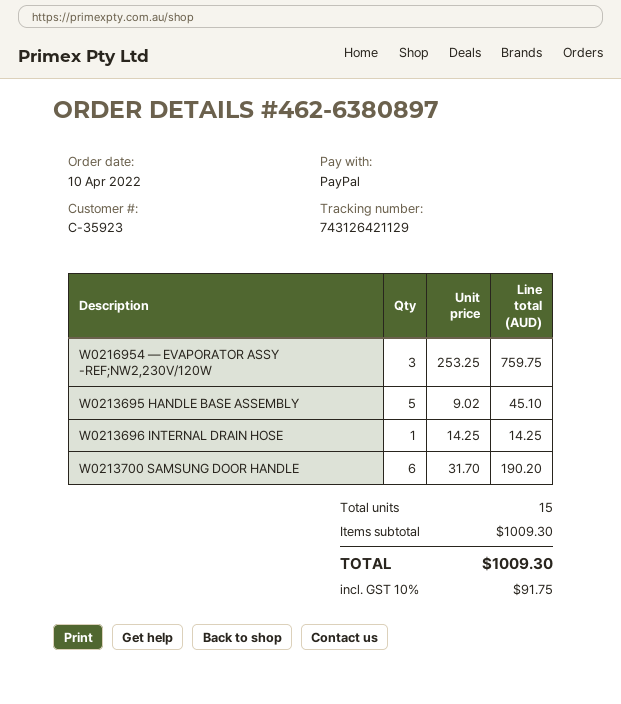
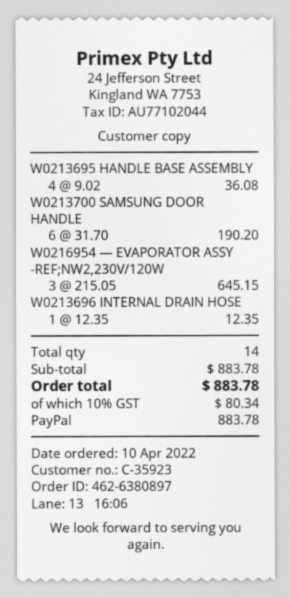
W0216954 — EVAPORATOR ASSY -REF;NW2,230V/120W: 3 x 253.25 = 759.75 -> 3 x 215.05 = 645.15
W0213695 HANDLE BASE ASSEMBLY: 5 x 9.02 = 45.10 -> 4 x 9.02 = 36.08
W0213696 INTERNAL DRAIN HOSE: 1 x 14.25 = 14.25 -> 1 x 12.35 = 12.35
total quantity: 15 -> 14
subtotal: 1009.30 -> 883.78
tax: 10% = 91.75 -> 10% = 80.34
total: 1009.30 -> 883.78

